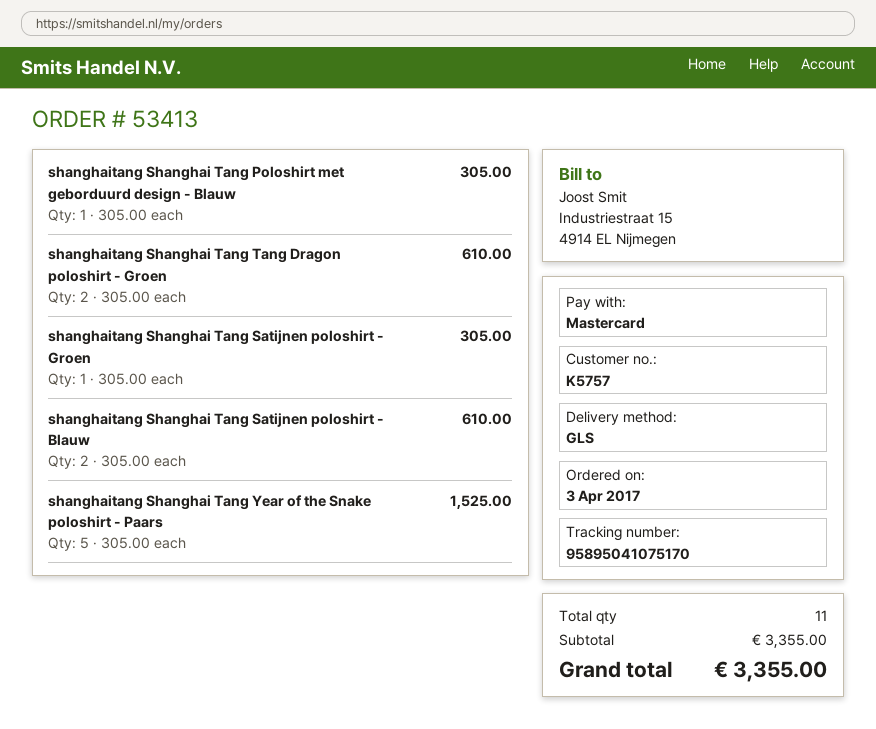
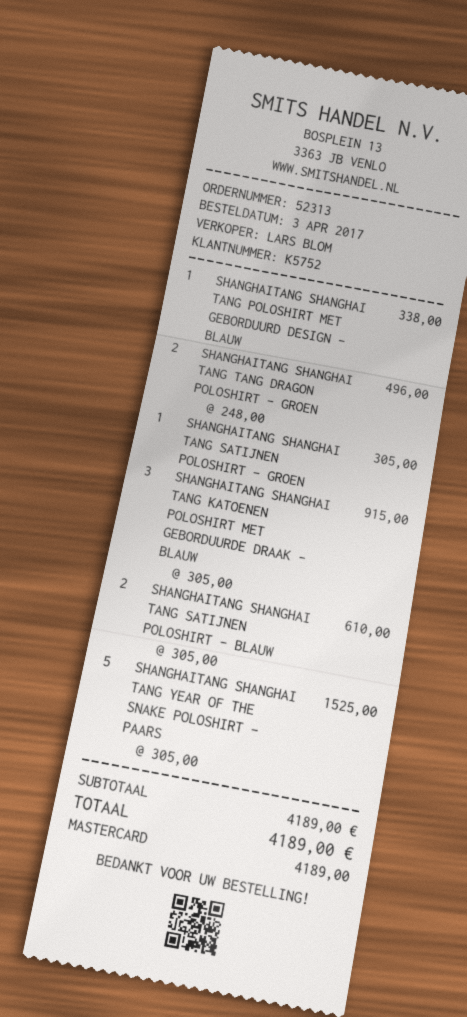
order number: 53413 -> 52313
customer number: K5757 -> K5752
shanghaitang Shanghai Tang Poloshirt met geborduurd design - Blauw: 1 x 305.00 = 305.00 -> 1 x 338.00 = 338.00
shanghaitang Shanghai Tang Tang Dragon poloshirt - Groen: 2 x 305.00 = 610.00 -> 2 x 248.00 = 496.00
SHANGHAITANG SHANGHAI TANG KATOENEN POLOSHIRT MET GEBORDUURDE DRAAK - BLAUW: none -> 3 x 305.00 = 915.00
subtotal: 3355.00 -> 4189.00
total: 3355.00 -> 4189.00

